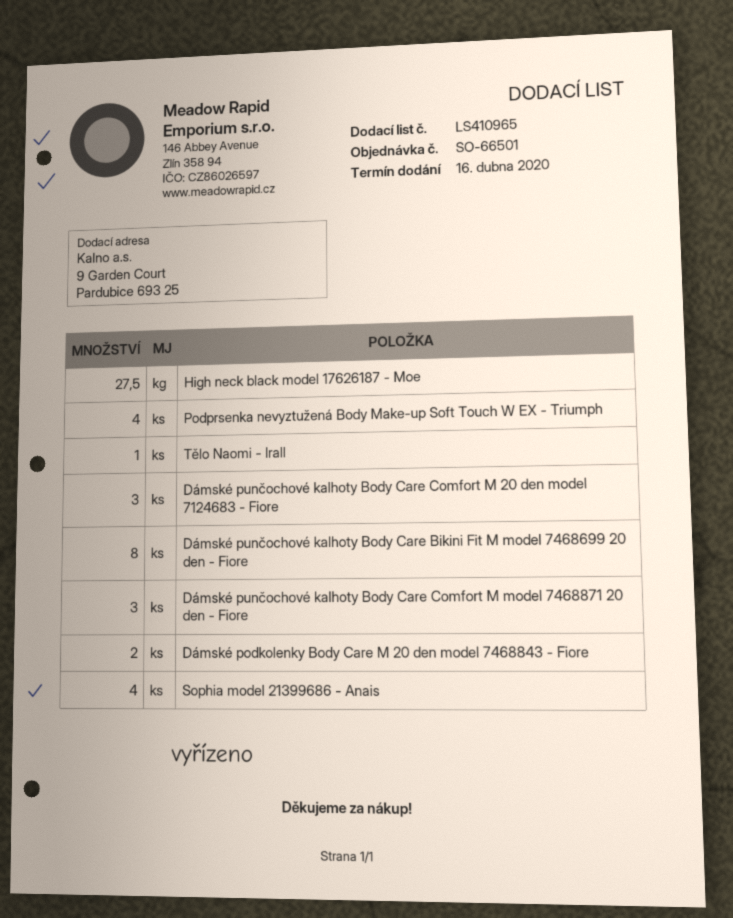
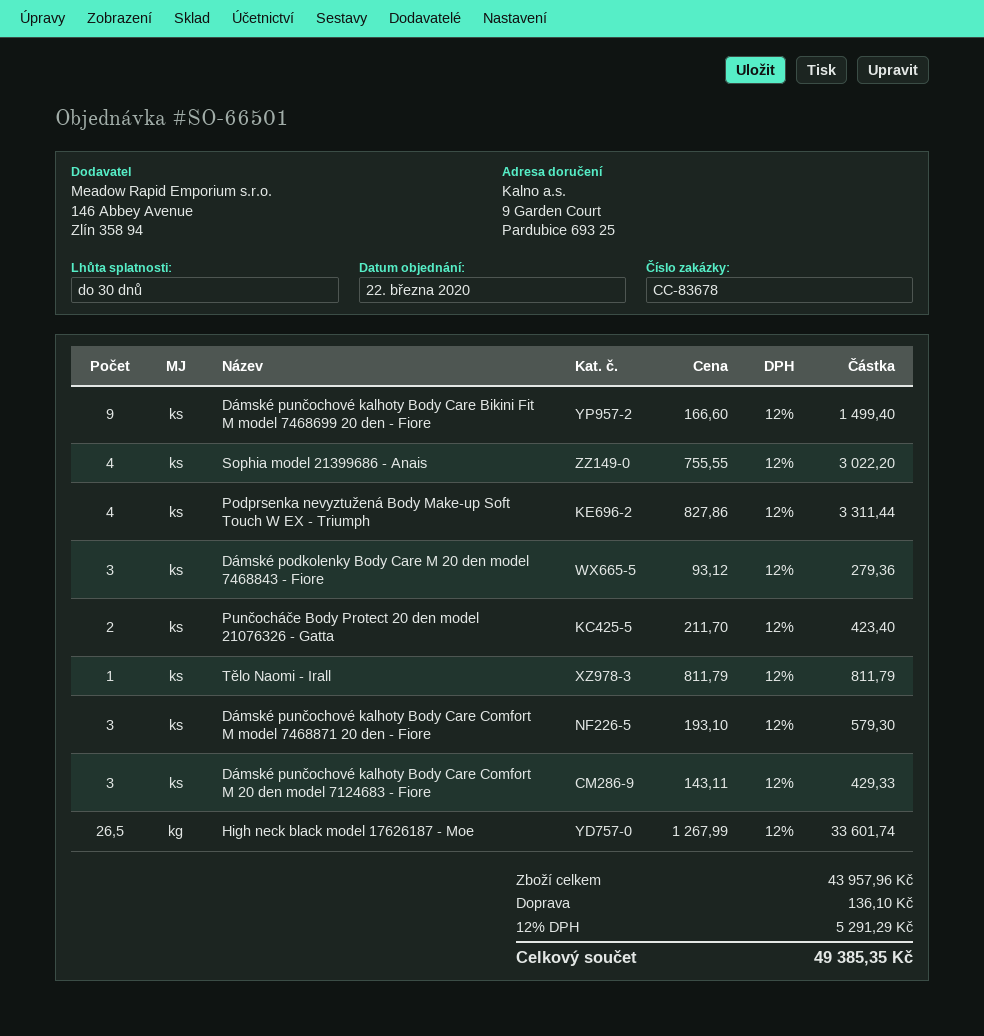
High neck black model 17626187 - Moe: 27.5 -> 26.5
Dámské punčochové kalhoty Body Care Bikini Fit M model 7468699 20 den - Fiore: 8 -> 9
Dámské podkolenky Body Care M 20 den model 7468843 - Fiore: 2 -> 3
Punčocháče Body Protect 20 den model 21076326 - Gatta: none -> 2

